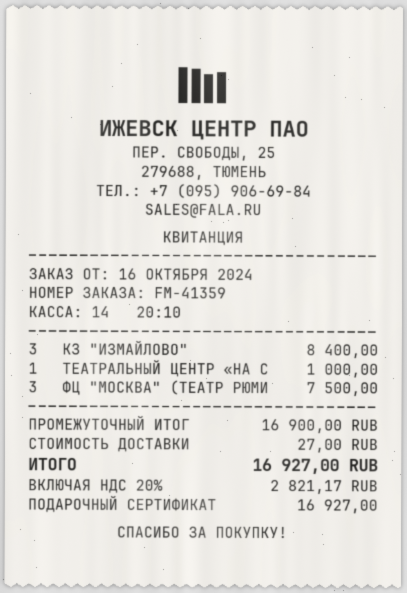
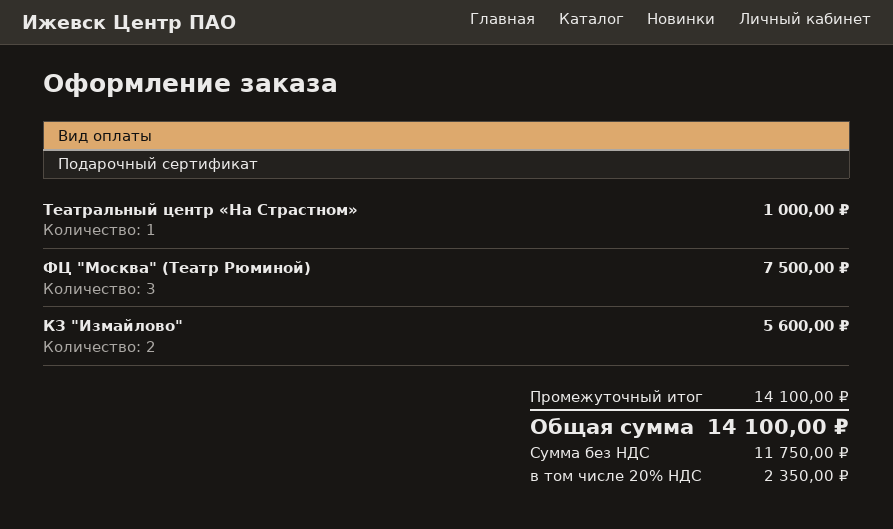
КЗ "ИЗМАЙЛОВО": 3 for 8400.00 -> 2 for 5600.00
subtotal: 16900.00 -> 14100.00
shipping: 27.00 -> none
tax: 20% = 2821.17 -> 20% = 2350.00
total: 16927.00 -> 14100.00

